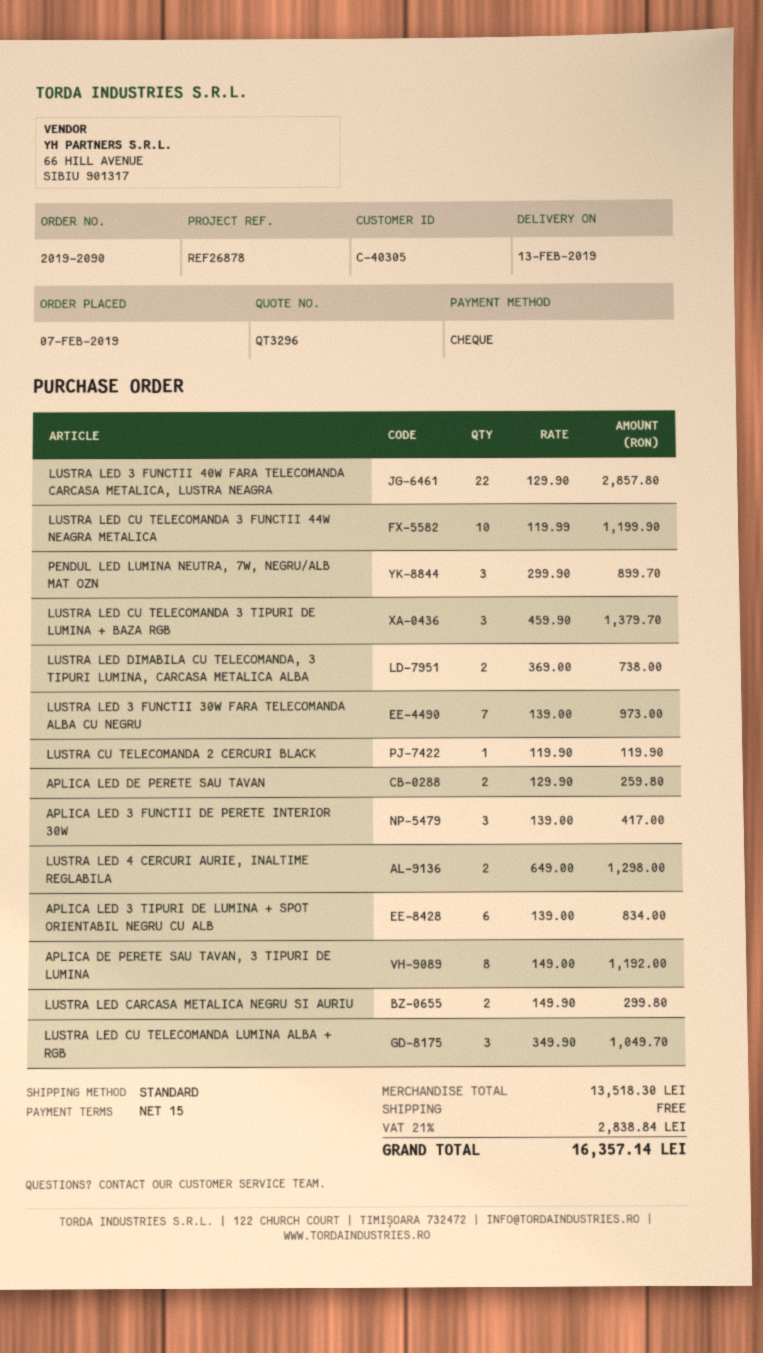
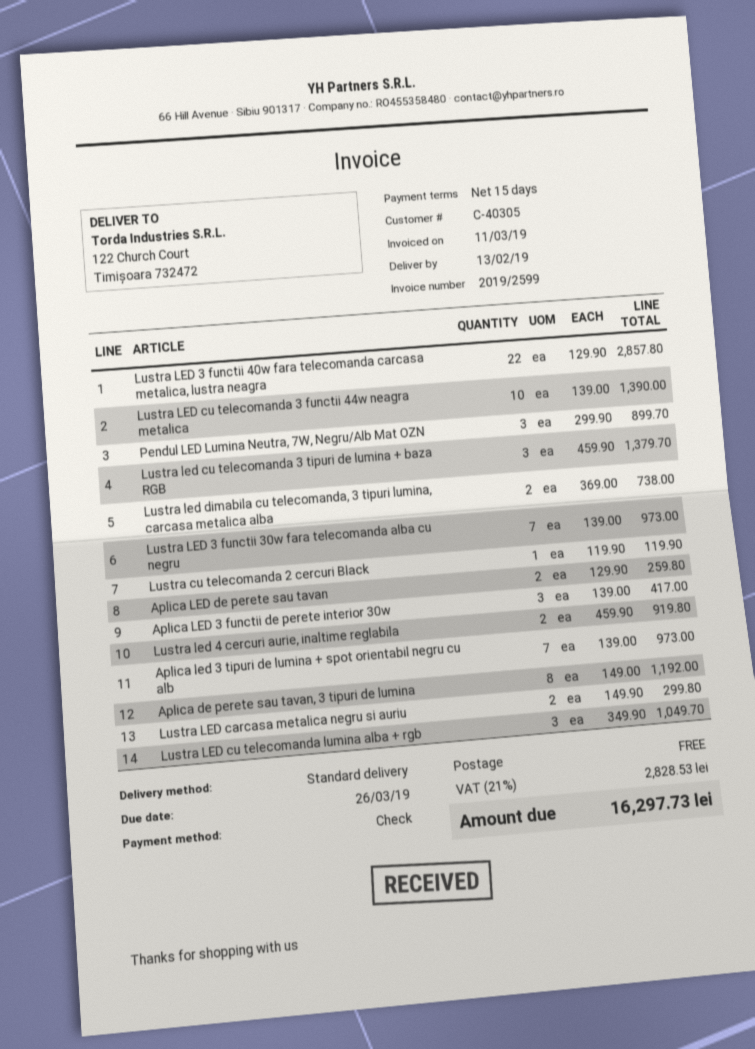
LUSTRA LED CU TELECOMANDA 3 FUNCTII 44W NEAGRA METALICA: 10 x 119.99 = 1199.90 -> 10 x 139.00 = 1390.00
LUSTRA LED 4 CERCURI AURIE, INALTIME REGLABILA: 2 x 649.00 = 1298.00 -> 2 x 459.90 = 919.80
APLICA LED 3 TIPURI DE LUMINA + SPOT ORIENTABIL NEGRU CU ALB: 6 x 139.00 = 834.00 -> 7 x 139.00 = 973.00
tax: 21% = 2838.84 -> 21% = 2828.53
total: 16357.14 -> 16297.73

